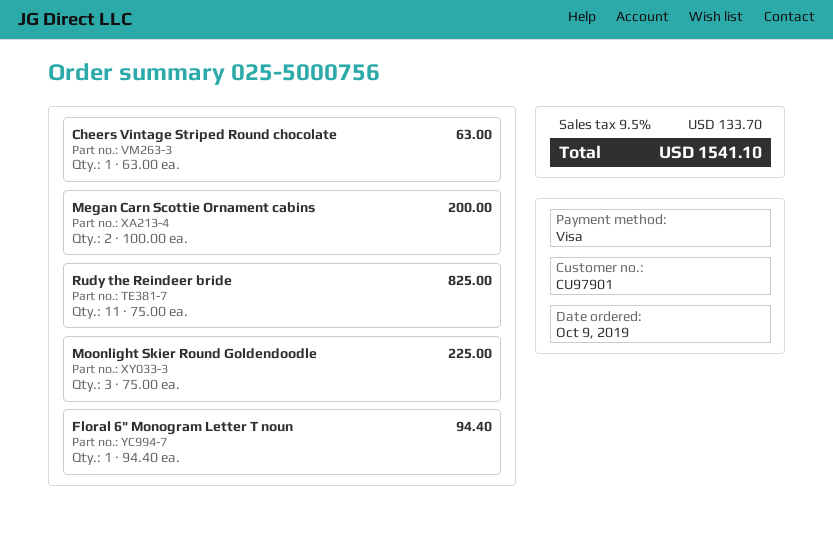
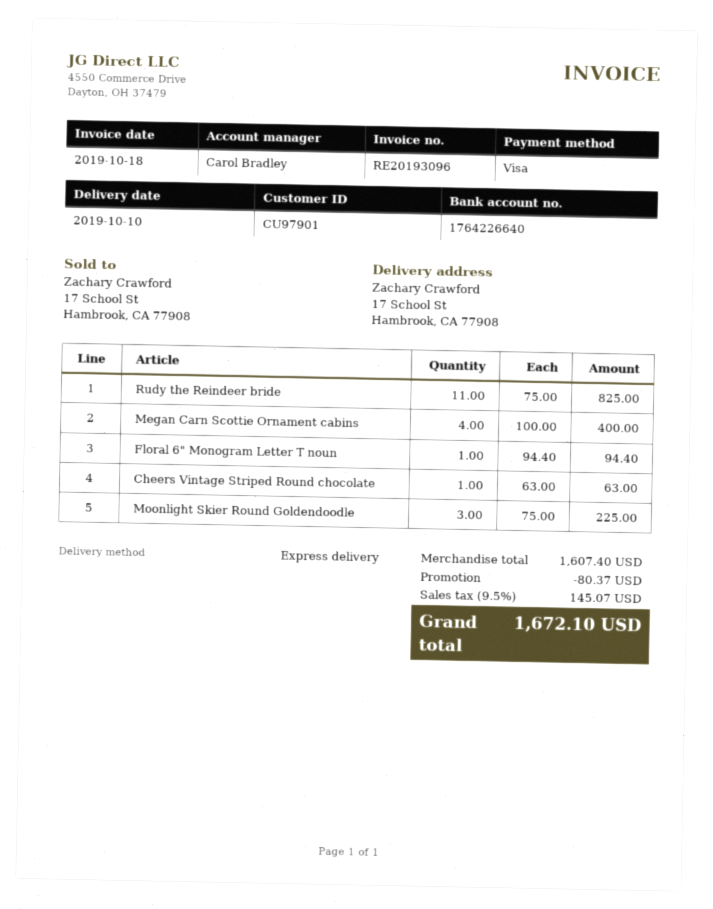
Megan Carn Scottie Ornament cabins: 2 x 100.00 = 200.00 -> 4 x 100.00 = 400.00
discount: none -> 80.37
tax: 9.5% = 133.70 -> 9.5% = 145.07
total: 1541.10 -> 1672.10

